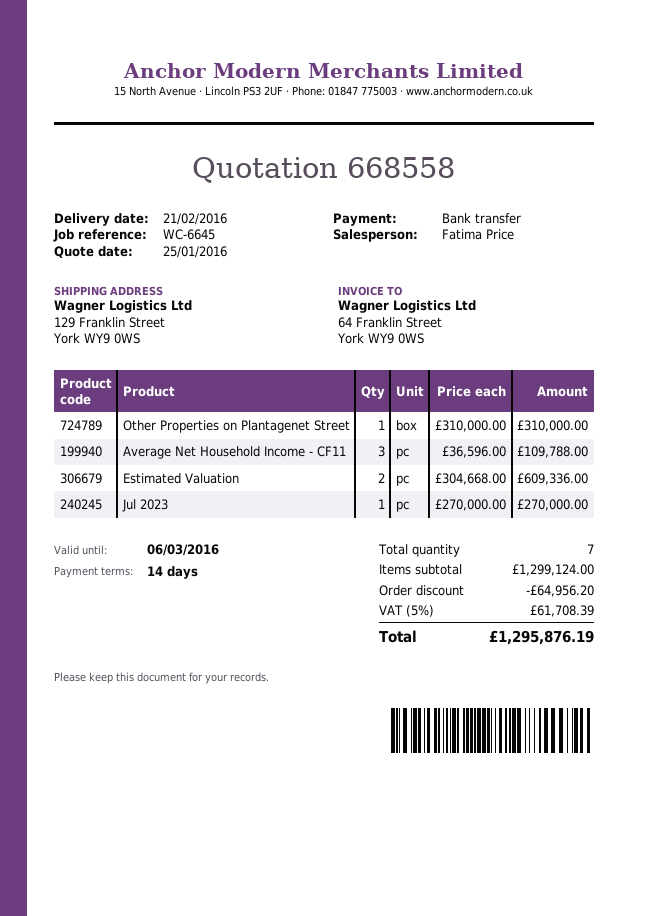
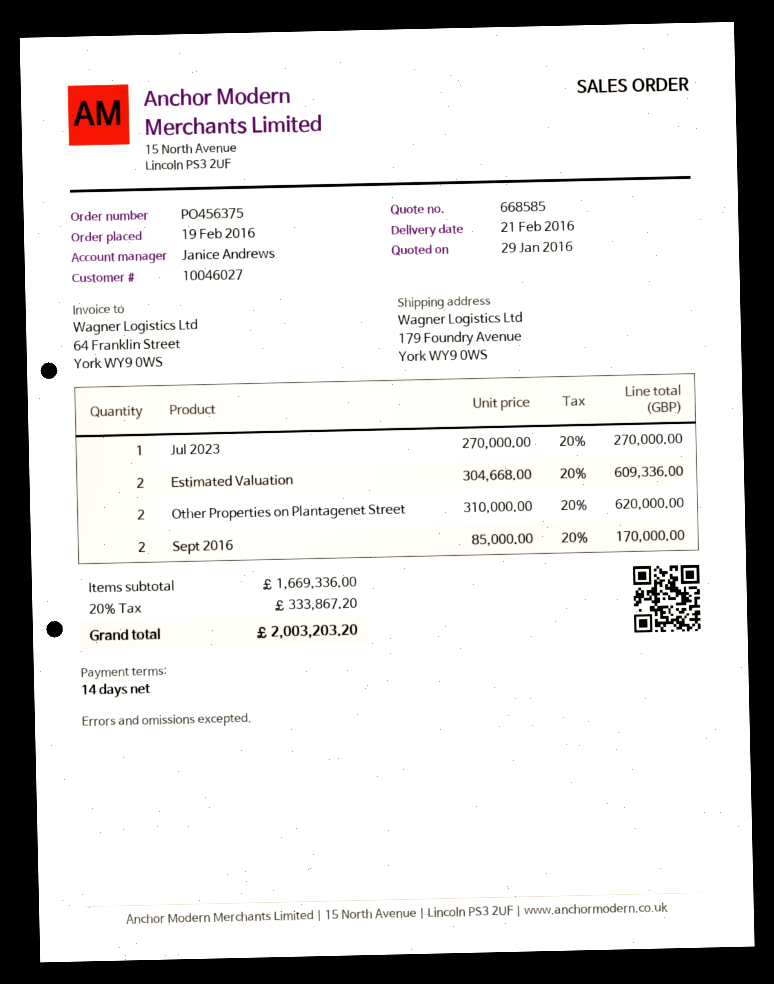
quote number: 668558 -> 668585
quote date: 2016-01-25 -> 2016-01-29
sales rep: Fatima Price -> Janice Andrews
ship to: 129 Franklin Street, York WY9 0WS -> 179 Foundry Avenue, York WY9 0WS
Other Properties on Plantagenet Street: 1 x 310000.00 = 310000.00 -> 2 x 310000.00 = 620000.00
Average Net Household Income - CF11: 3 x 36596.00 = 109788.00 -> none
Sept 2016: none -> 2 x 85000.00 = 170000.00
subtotal: 1299124.00 -> 1669336.00
discount: 64956.20 -> none
tax: 5% = 61708.39 -> 20% = 333867.20
total: 1295876.19 -> 2003203.20

